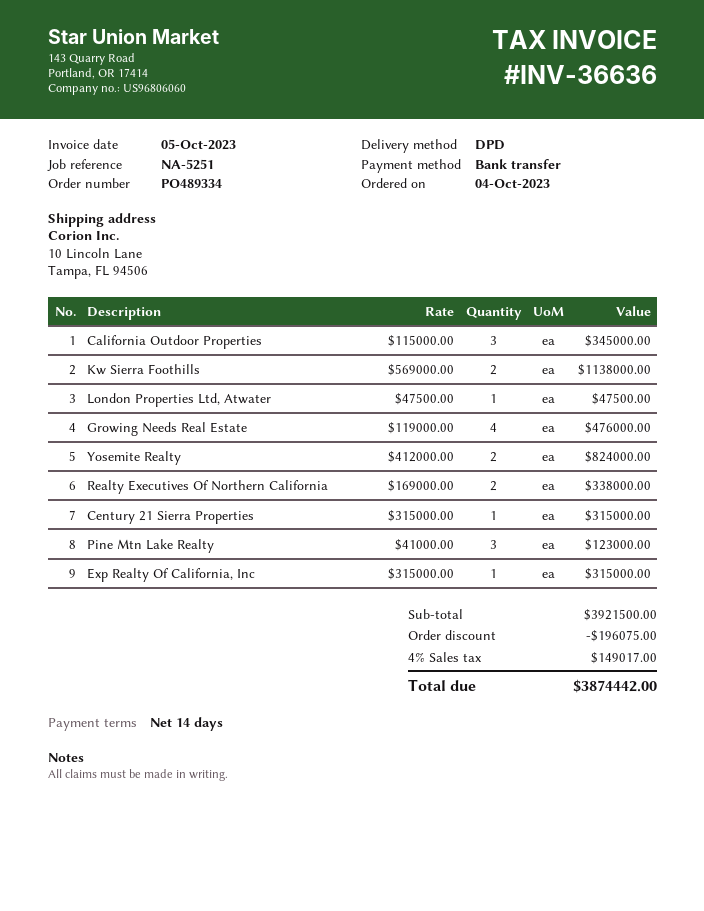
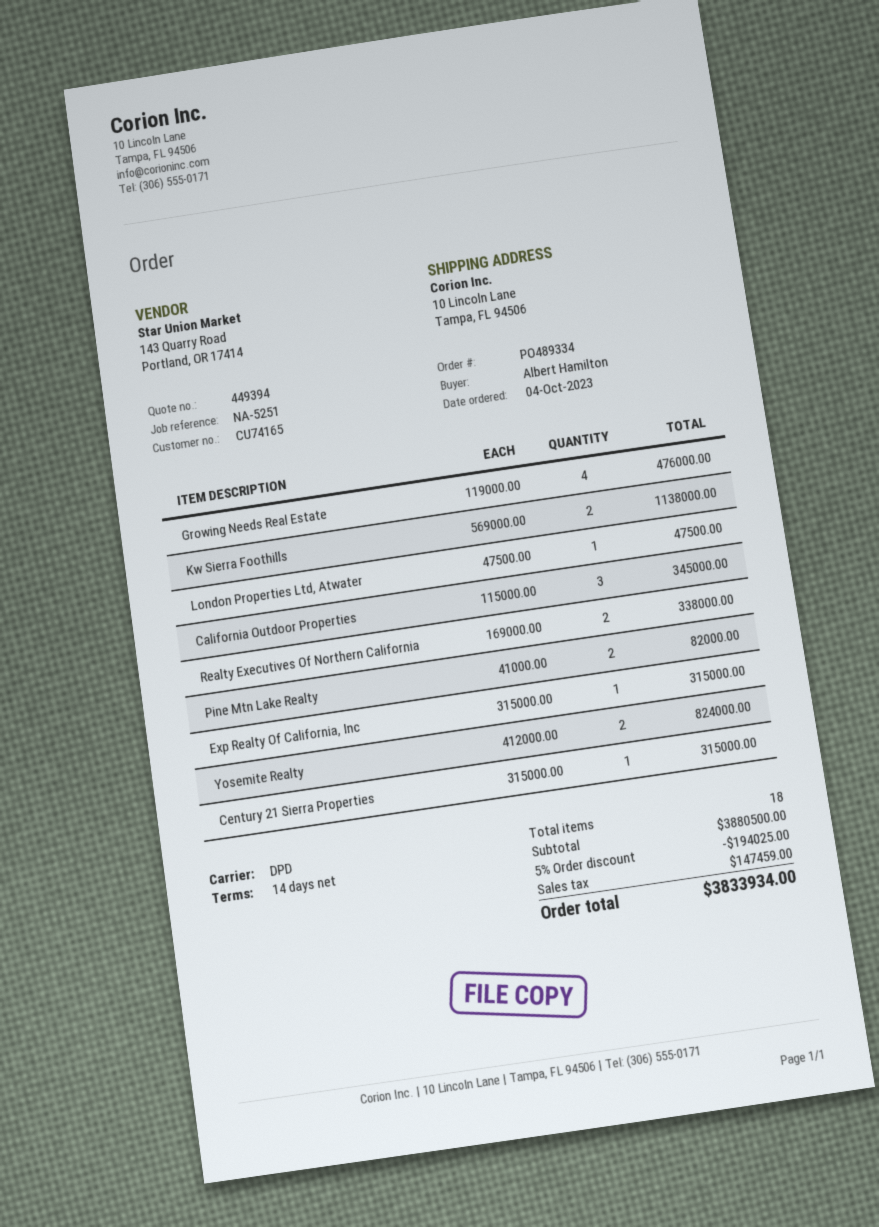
Pine Mtn Lake Realty: 3 x 41000.00 = 123000.00 -> 2 x 41000.00 = 82000.00
subtotal: 3921500.00 -> 3880500.00
discount: 196075.00 -> 194025.00
tax: 149017.00 -> 147459.00
total: 3874442.00 -> 3833934.00

